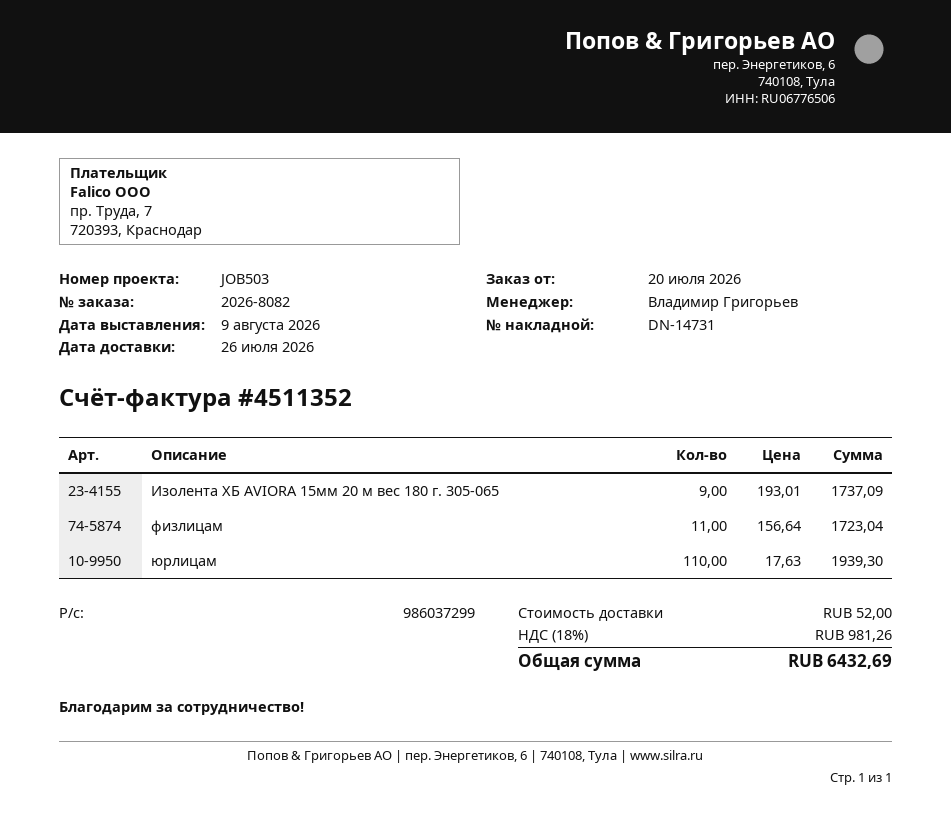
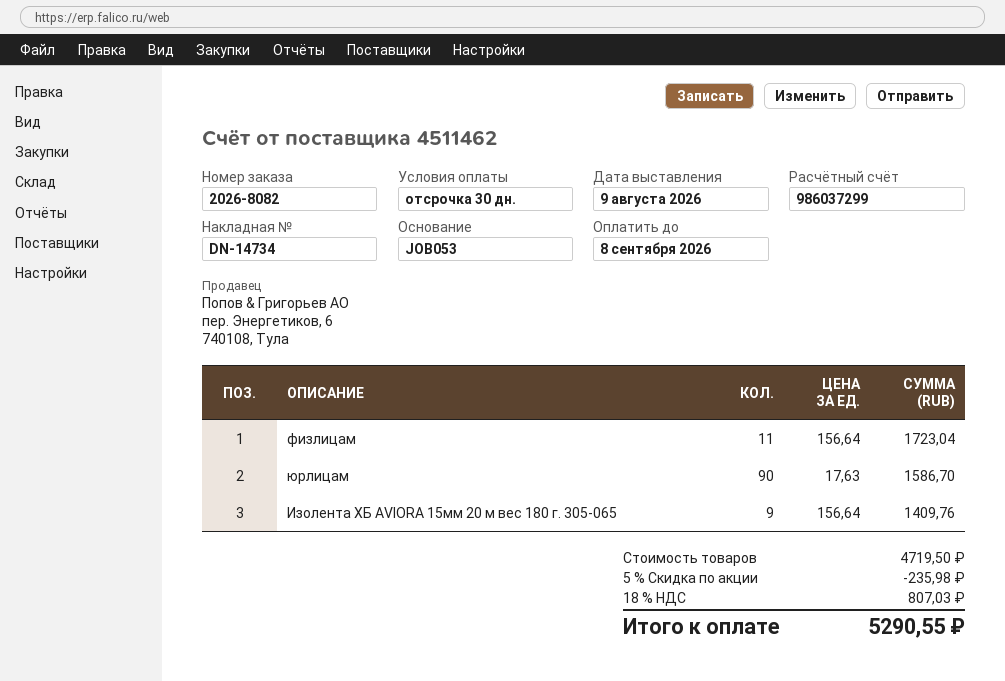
delivery note number: DN-14731 -> DN-14734
invoice number: 4511352 -> 4511462
reference: JOB503 -> JOB053
Изолента ХБ AVIORA 15мм 20 м вес 180 г. 305-065: 9 x 193.01 = 1737.09 -> 9 x 156.64 = 1409.76
юрлицам: 110 x 17.63 = 1939.30 -> 90 x 17.63 = 1586.70
discount: none -> 5% = 235.98
shipping: 52.00 -> none
tax: 18% = 981.26 -> 18% = 807.03
total: 6432.69 -> 5290.55

